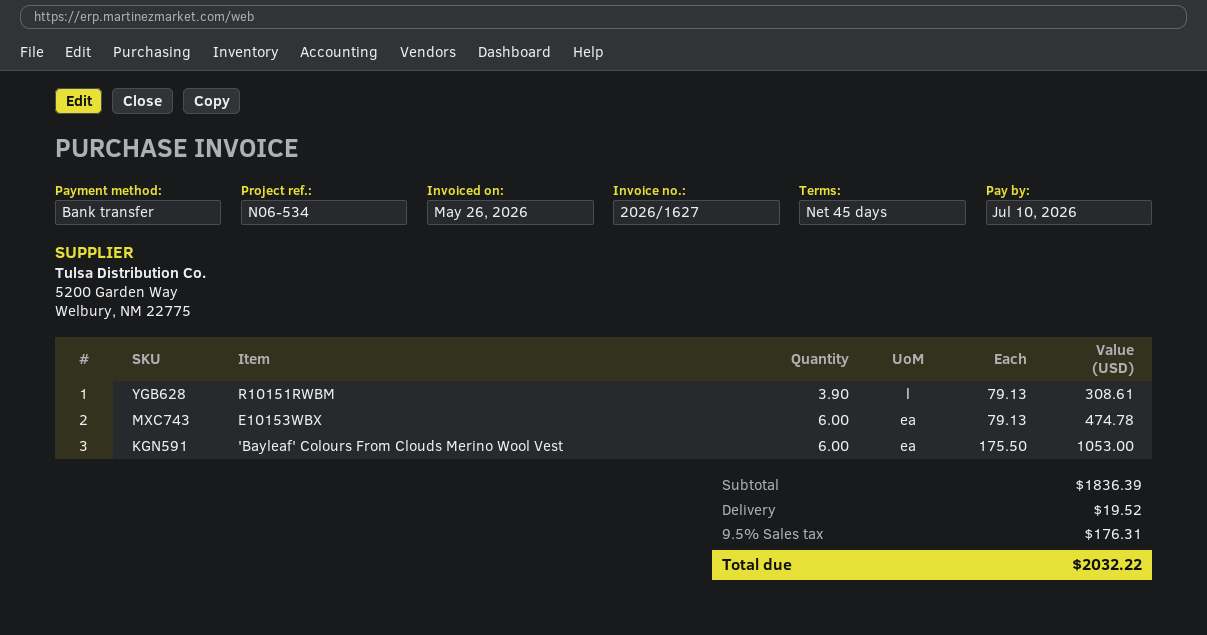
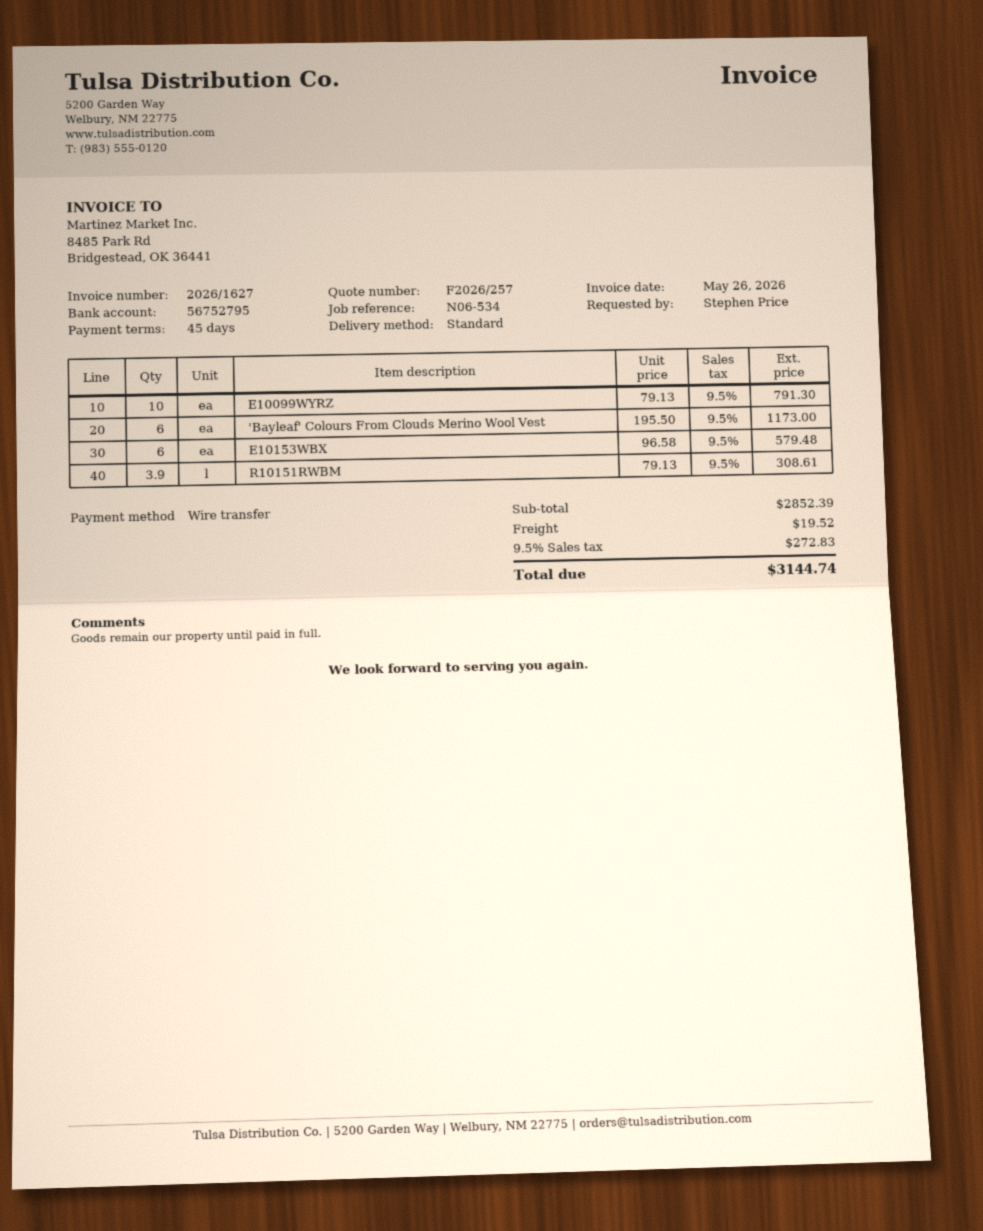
E10153WBX: 6 x 79.13 = 474.78 -> 6 x 96.58 = 579.48
'Bayleaf' Colours From Clouds Merino Wool Vest: 6 x 175.50 = 1053.00 -> 6 x 195.50 = 1173.00
E10099WYRZ: none -> 10 x 79.13 = 791.30
subtotal: 1836.39 -> 2852.39
tax: 9.5% = 176.31 -> 9.5% = 272.83
total: 2032.22 -> 3144.74

